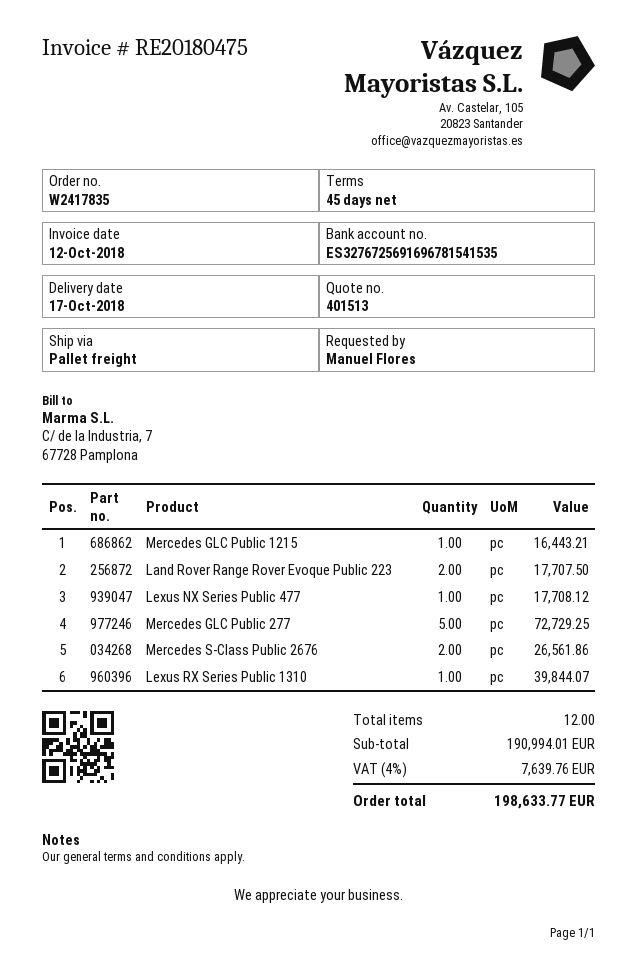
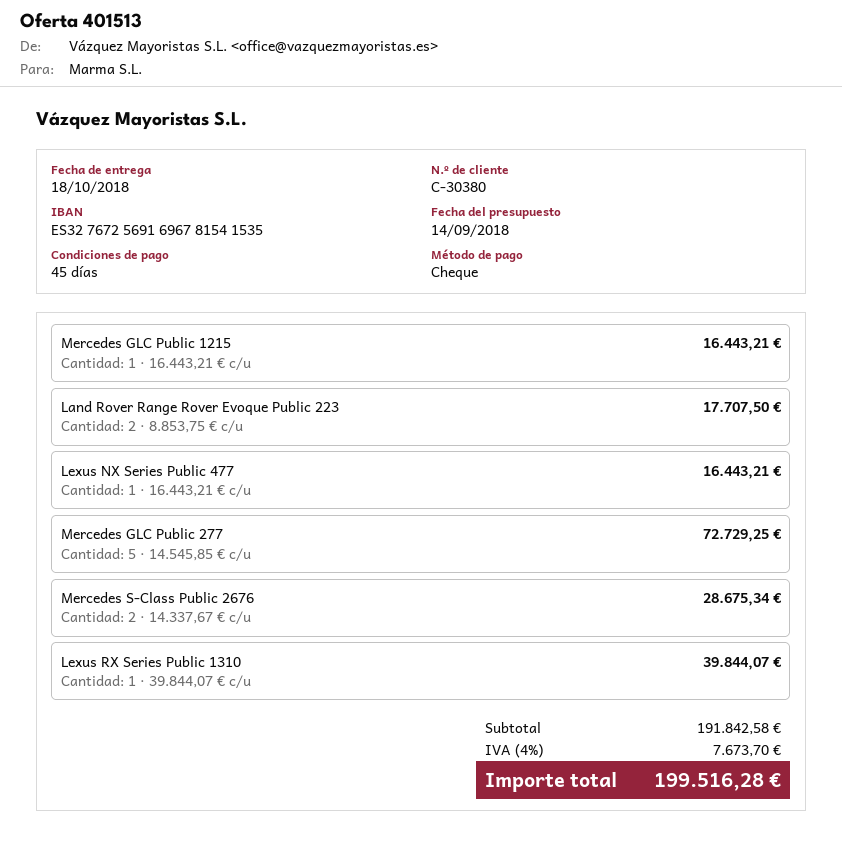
delivery date: 2018-10-17 -> 2018-10-18
Lexus NX Series Public 477: 1 for 17708.12 -> 1 for 16443.21
Mercedes S-Class Public 2676: 2 for 26561.86 -> 2 for 28675.34
subtotal: 190994.01 -> 191842.58
tax: 4% = 7639.76 -> 4% = 7673.70
total: 198633.77 -> 199516.28

